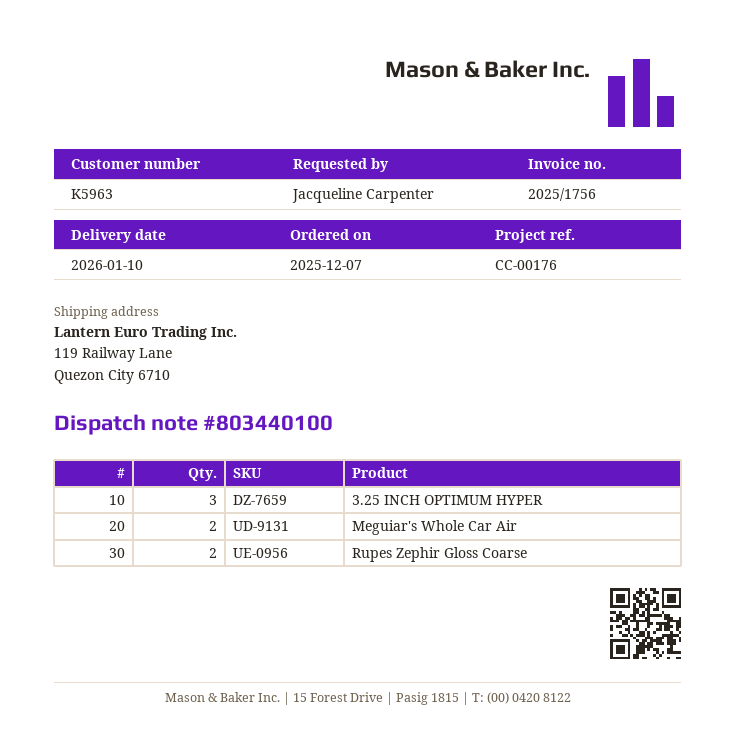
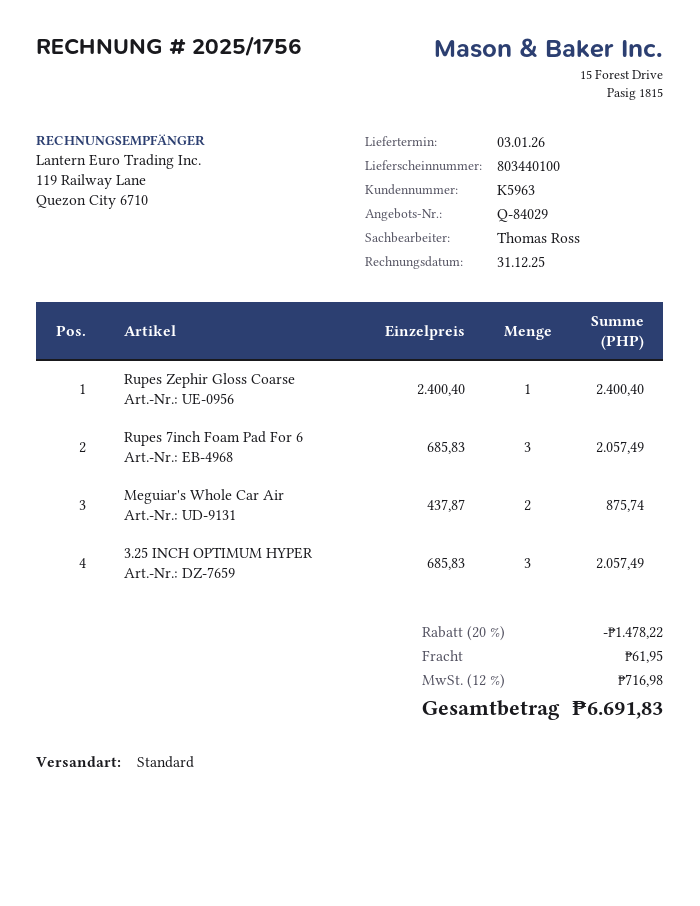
delivery date: 2026-01-10 -> 2026-01-03
Rupes Zephir Gloss Coarse: 2 -> 1
Rupes 7inch Foam Pad For 6: none -> 3

